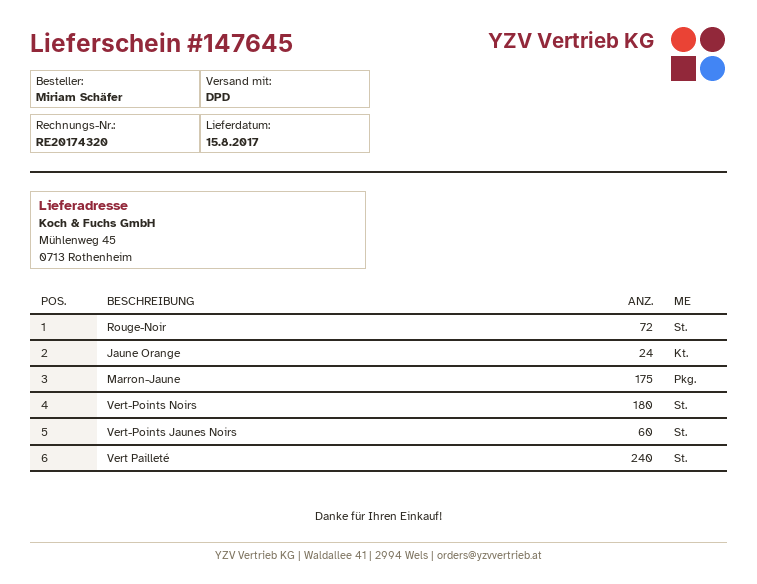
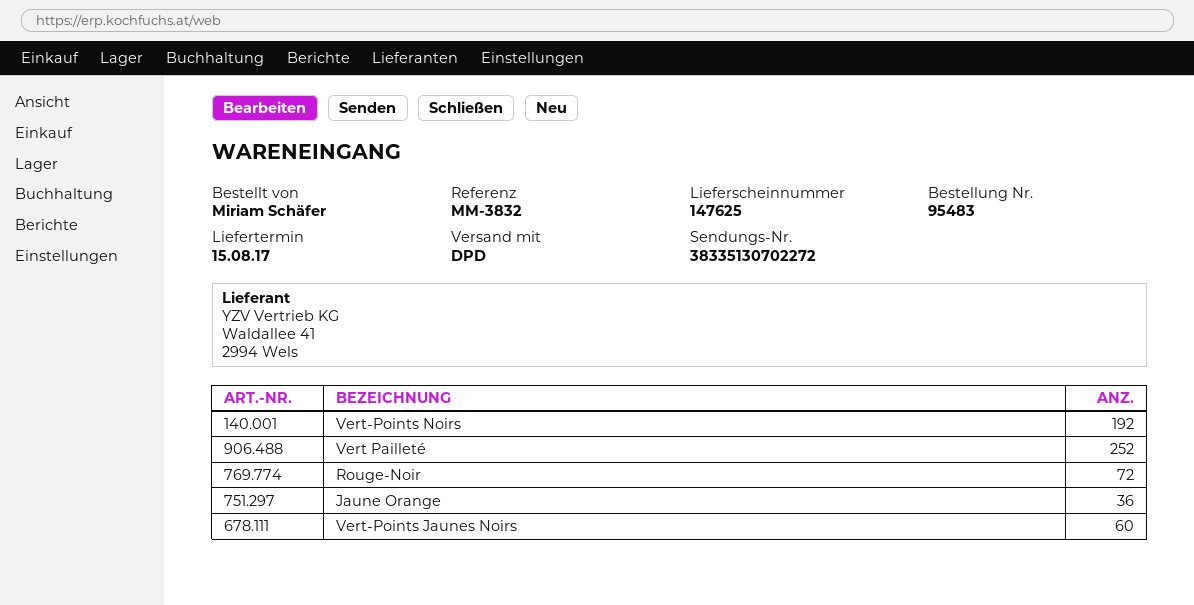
delivery note number: 147645 -> 147625
Jaune Orange: 24 -> 36
Marron-Jaune: 175 -> none
Vert-Points Noirs: 180 -> 192
Vert Pailleté: 240 -> 252

